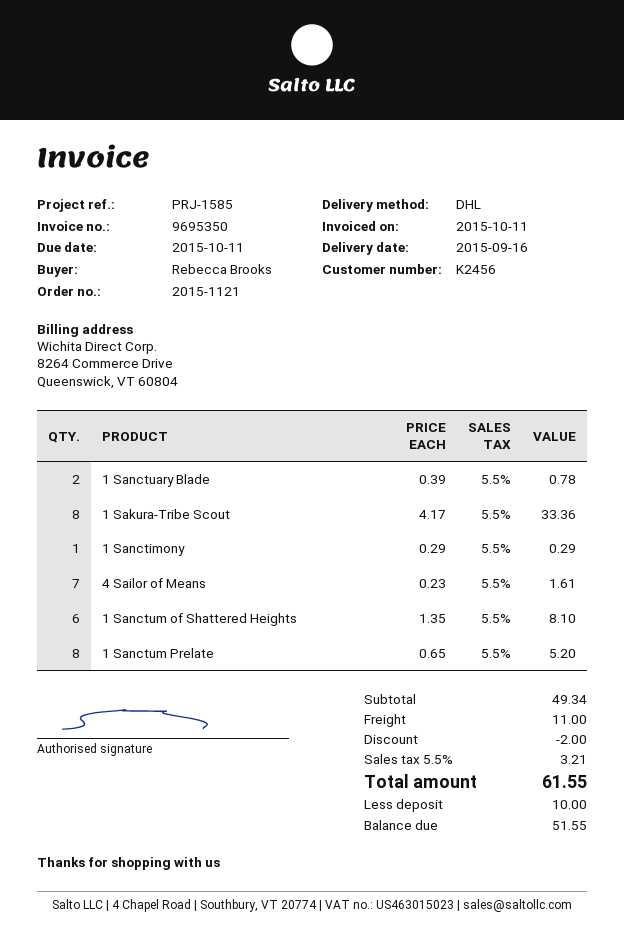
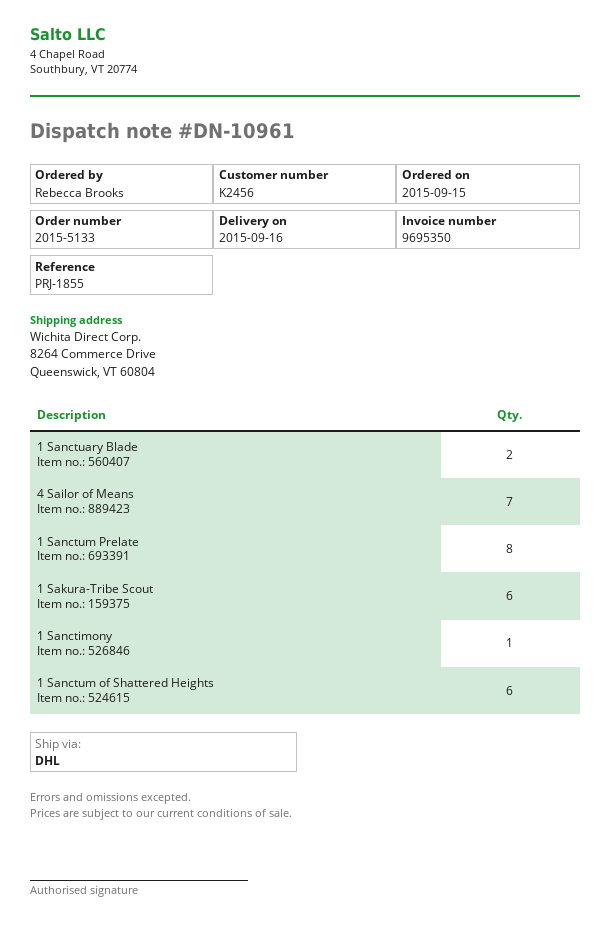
order number: 2015-1121 -> 2015-5133
reference: PRJ-1585 -> PRJ-1855
1 Sakura-Tribe Scout: 8 -> 6

